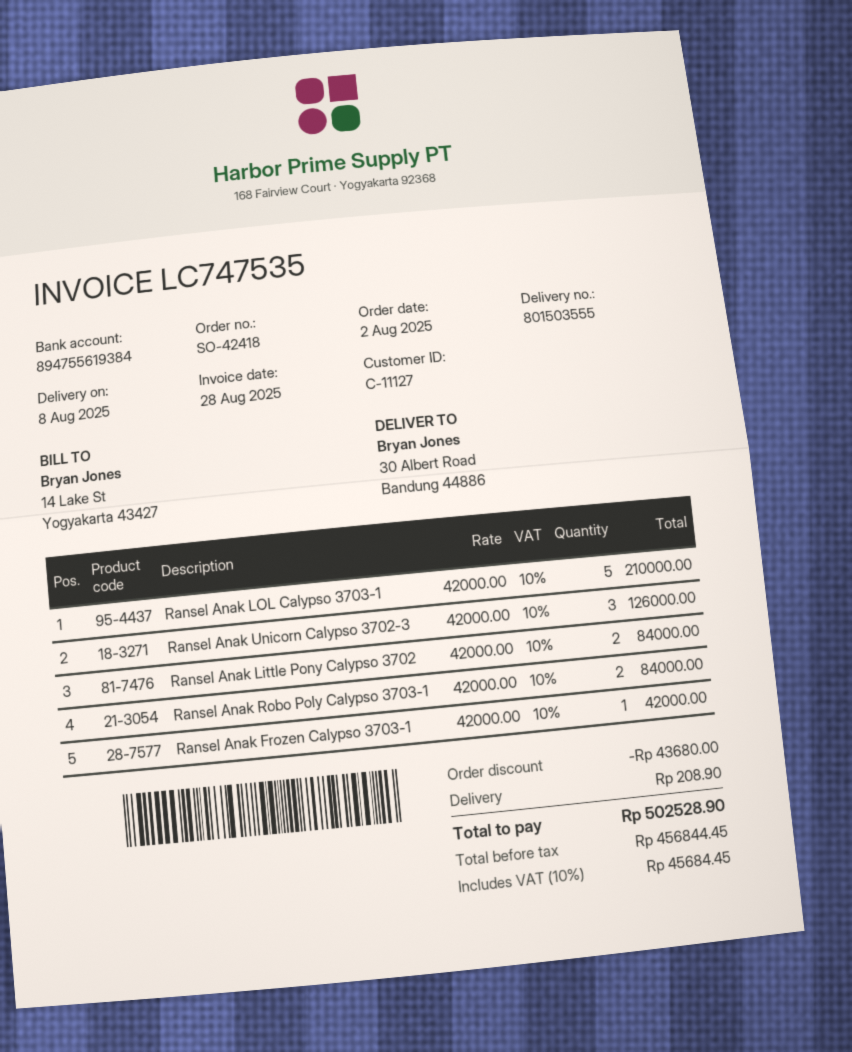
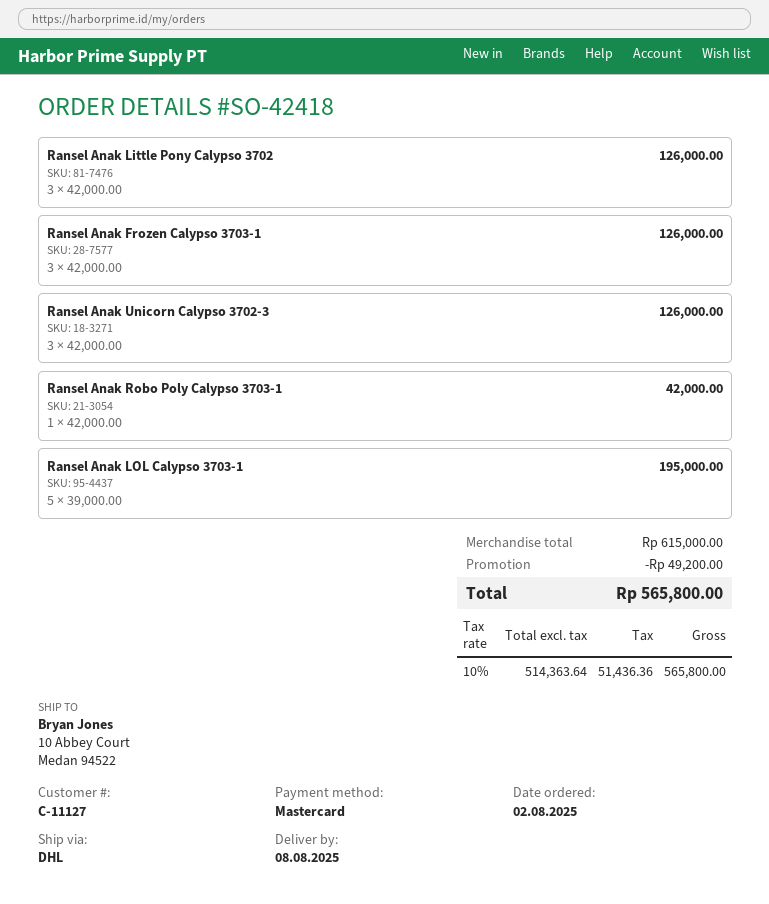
ship to: 30 Albert Road, Bandung 44886 -> 10 Abbey Court, Medan 94522
Ransel Anak LOL Calypso 3703-1: 5 x 42000.00 = 210000.00 -> 5 x 39000.00 = 195000.00
Ransel Anak Little Pony Calypso 3702: 2 x 42000.00 = 84000.00 -> 3 x 42000.00 = 126000.00
Ransel Anak Robo Poly Calypso 3703-1: 2 x 42000.00 = 84000.00 -> 1 x 42000.00 = 42000.00
Ransel Anak Frozen Calypso 3703-1: 1 x 42000.00 = 42000.00 -> 3 x 42000.00 = 126000.00
discount: 43680.00 -> 49200.00
shipping: 208.90 -> none
net: 456844.45 -> 514363.64
tax: 10% = 45684.45 -> 10% = 51436.36
total: 502528.90 -> 565800.00

